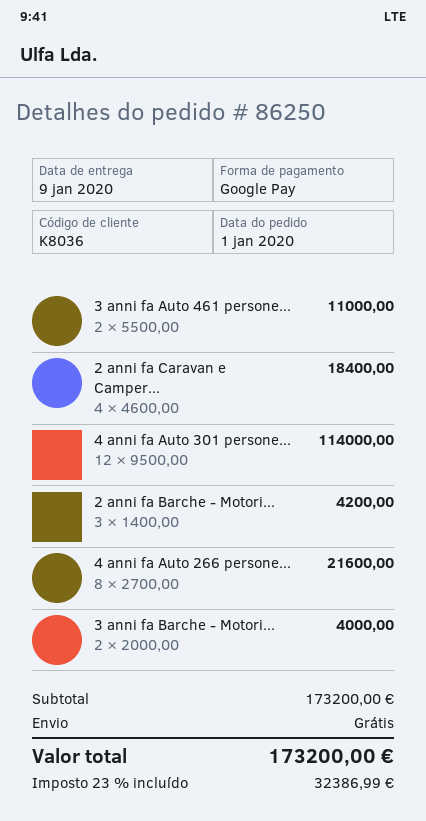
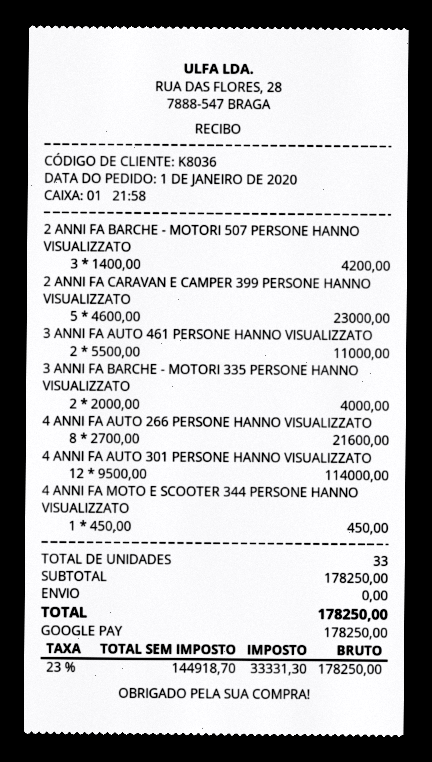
2 anni fa Caravan e Camper...: 4 x 4600.00 = 18400.00 -> 5 x 4600.00 = 23000.00
4 ANNI FA MOTO E SCOOTER 344 PERSONE HANNO VISUALIZZATO: none -> 1 x 450.00 = 450.00
subtotal: 173200.00 -> 178250.00
tax: 23% = 32386.99 -> 23% = 33331.30
total: 173200.00 -> 178250.00

